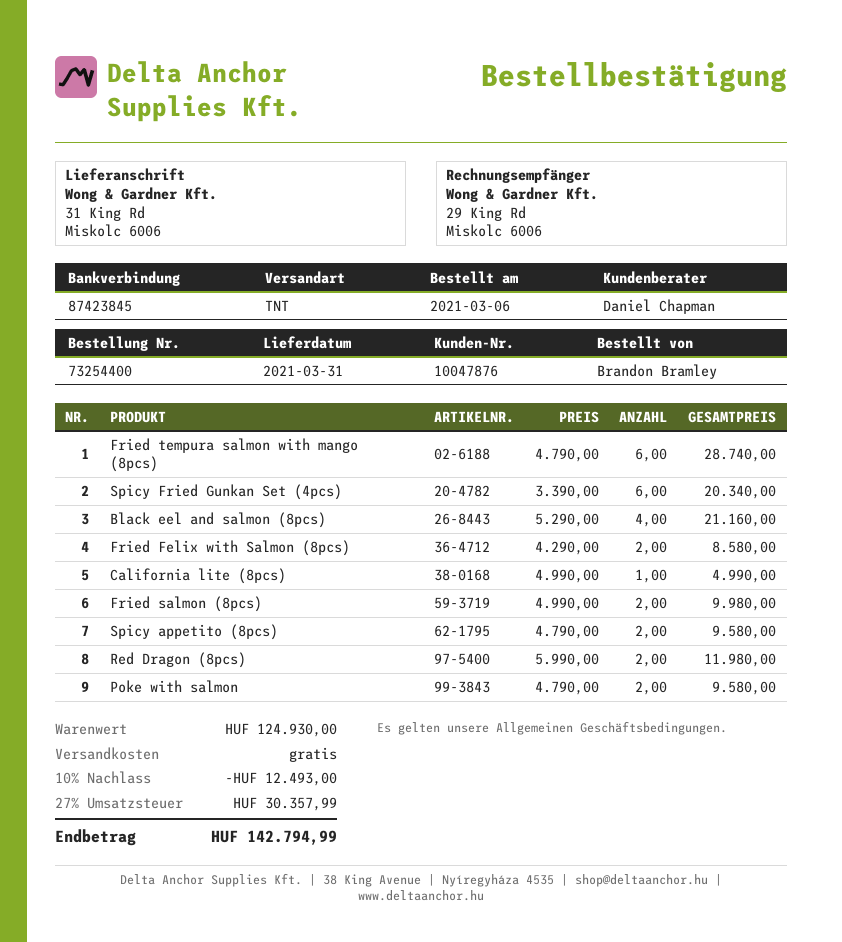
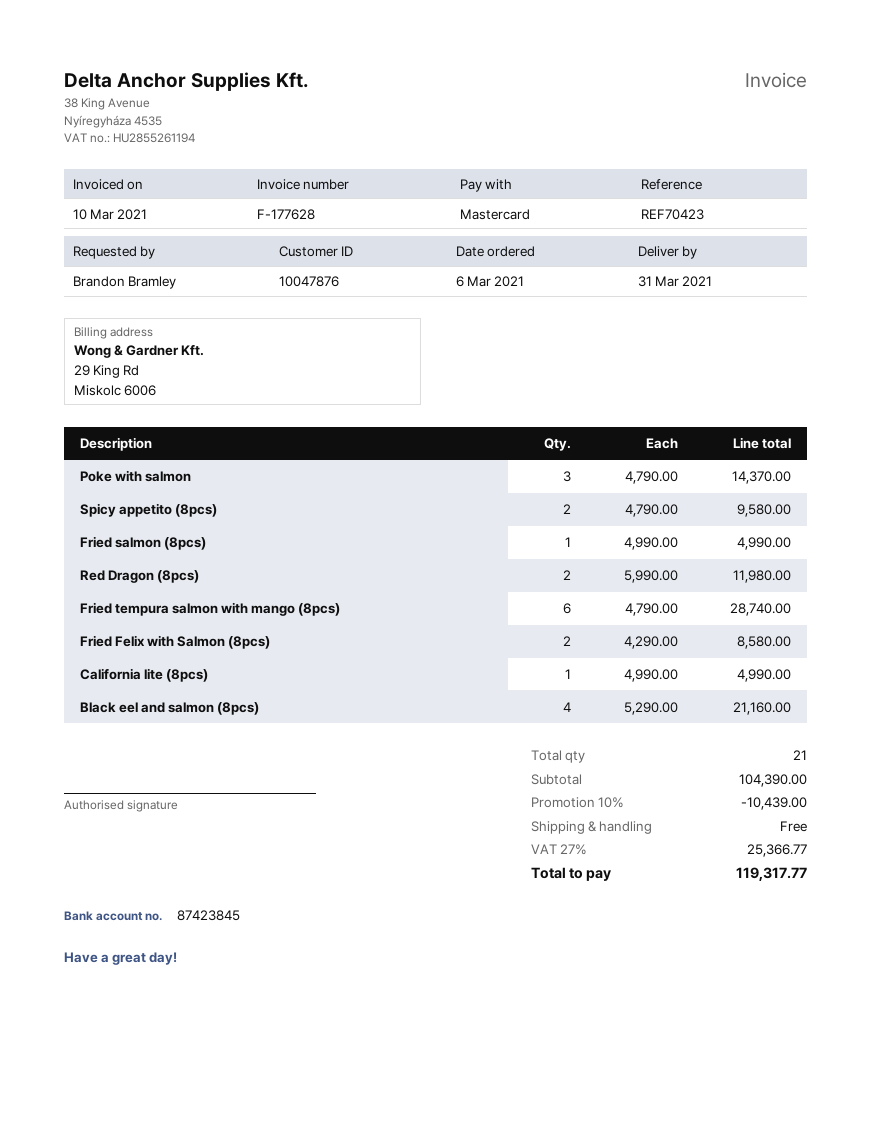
Spicy Fried Gunkan Set (4pcs): 6 x 3390.00 = 20340.00 -> none
Fried salmon (8pcs): 2 x 4990.00 = 9980.00 -> 1 x 4990.00 = 4990.00
Poke with salmon: 2 x 4790.00 = 9580.00 -> 3 x 4790.00 = 14370.00
subtotal: 124930.00 -> 104390.00
discount: 10% = 12493.00 -> 10% = 10439.00
tax: 27% = 30357.99 -> 27% = 25366.77
total: 142794.99 -> 119317.77

